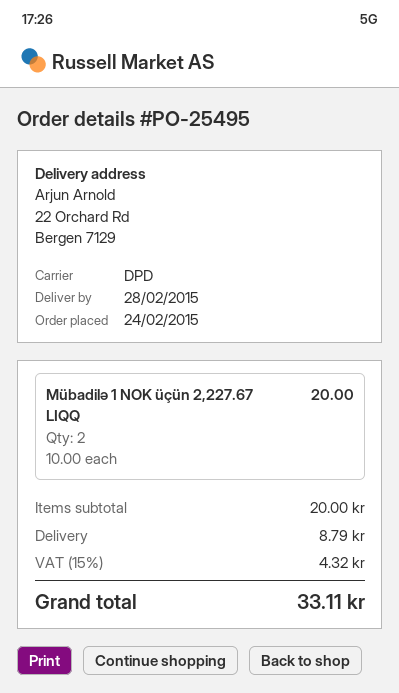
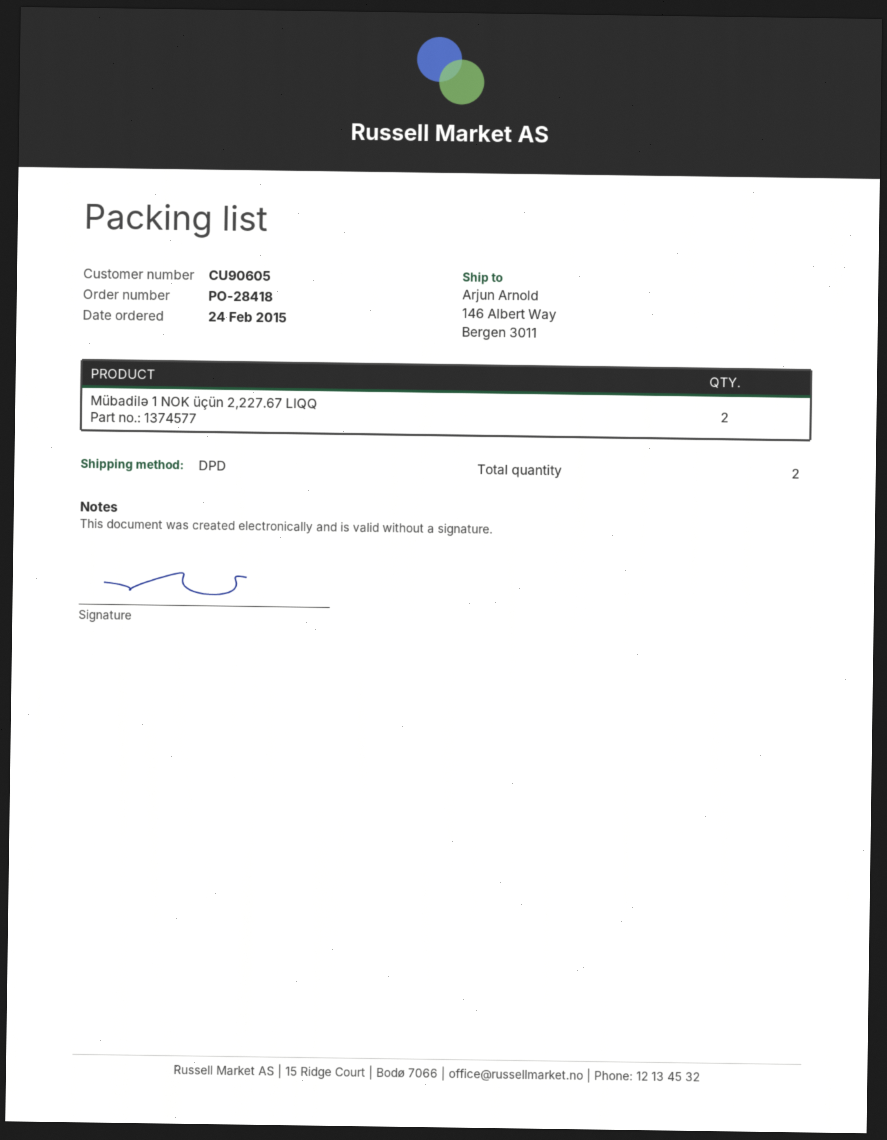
order number: PO-25495 -> PO-28418
ship to: 22 Orchard Rd, Bergen 7129 -> 146 Albert Way, Bergen 3011

